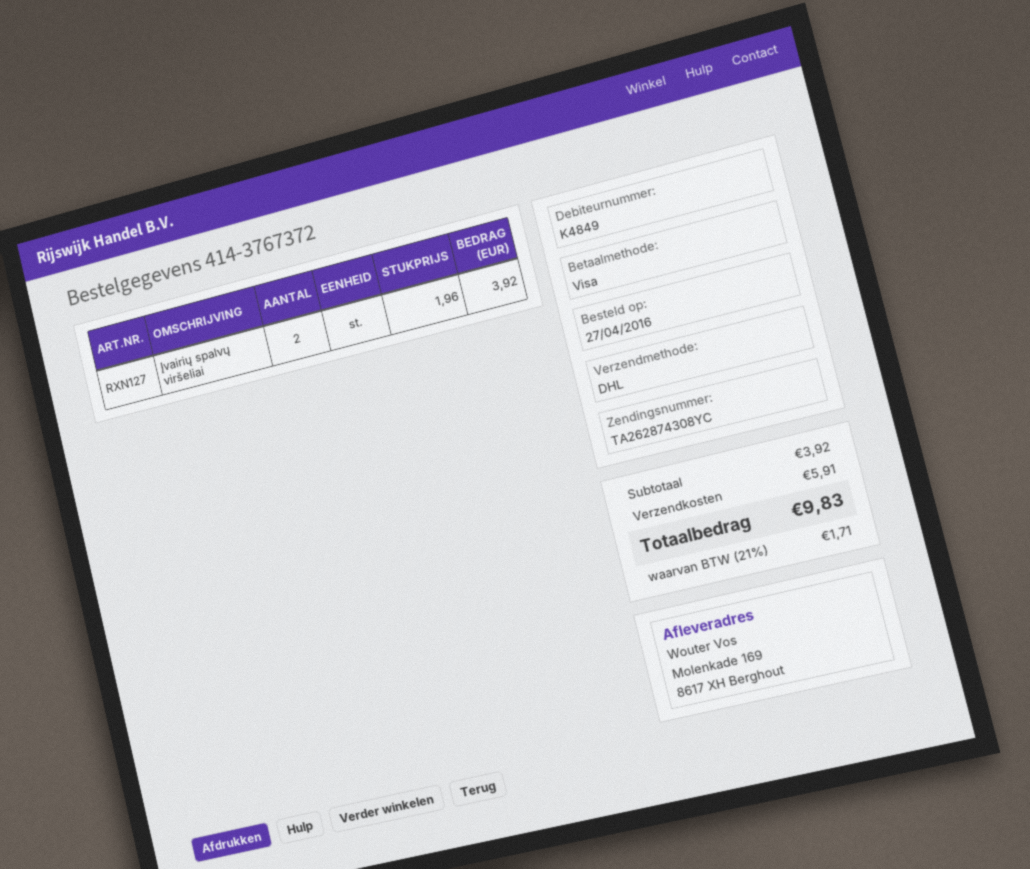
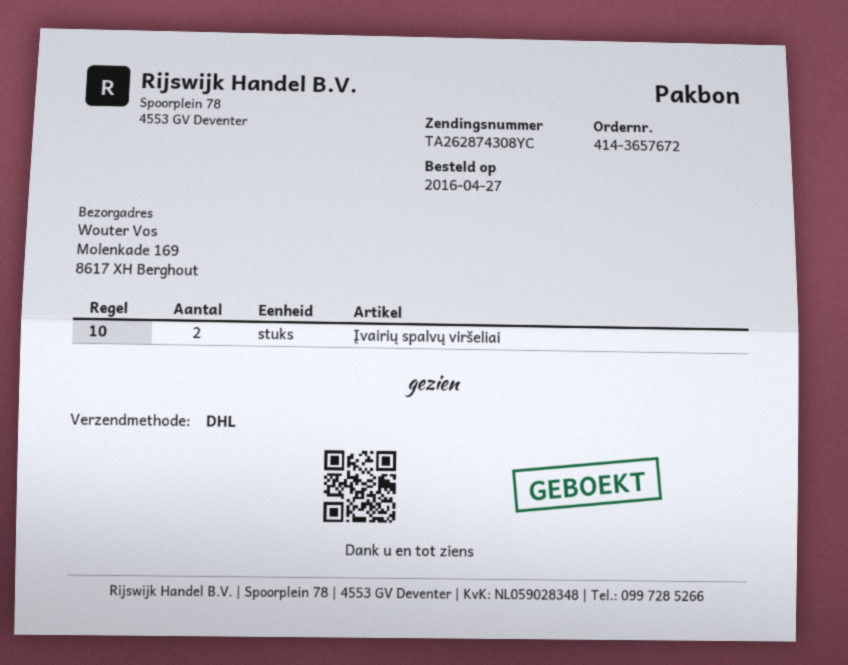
order number: 414-3767372 -> 414-3657672

